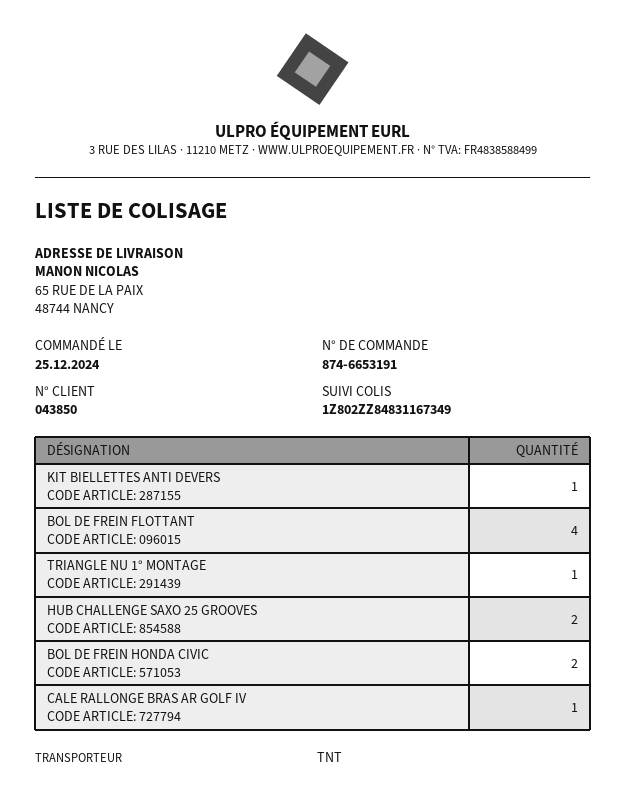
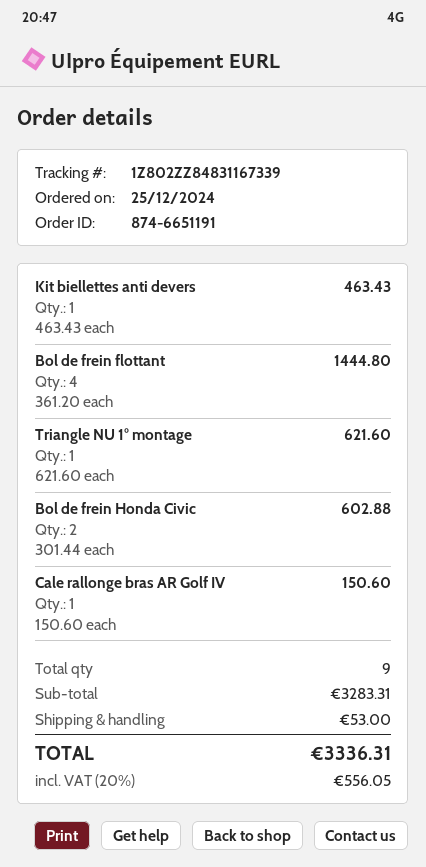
order number: 874-6653191 -> 874-6651191
tracking number: 1Z802ZZ84831167349 -> 1Z802ZZ84831167339
HUB CHALLENGE SAXO 25 GROOVES: 2 -> none

